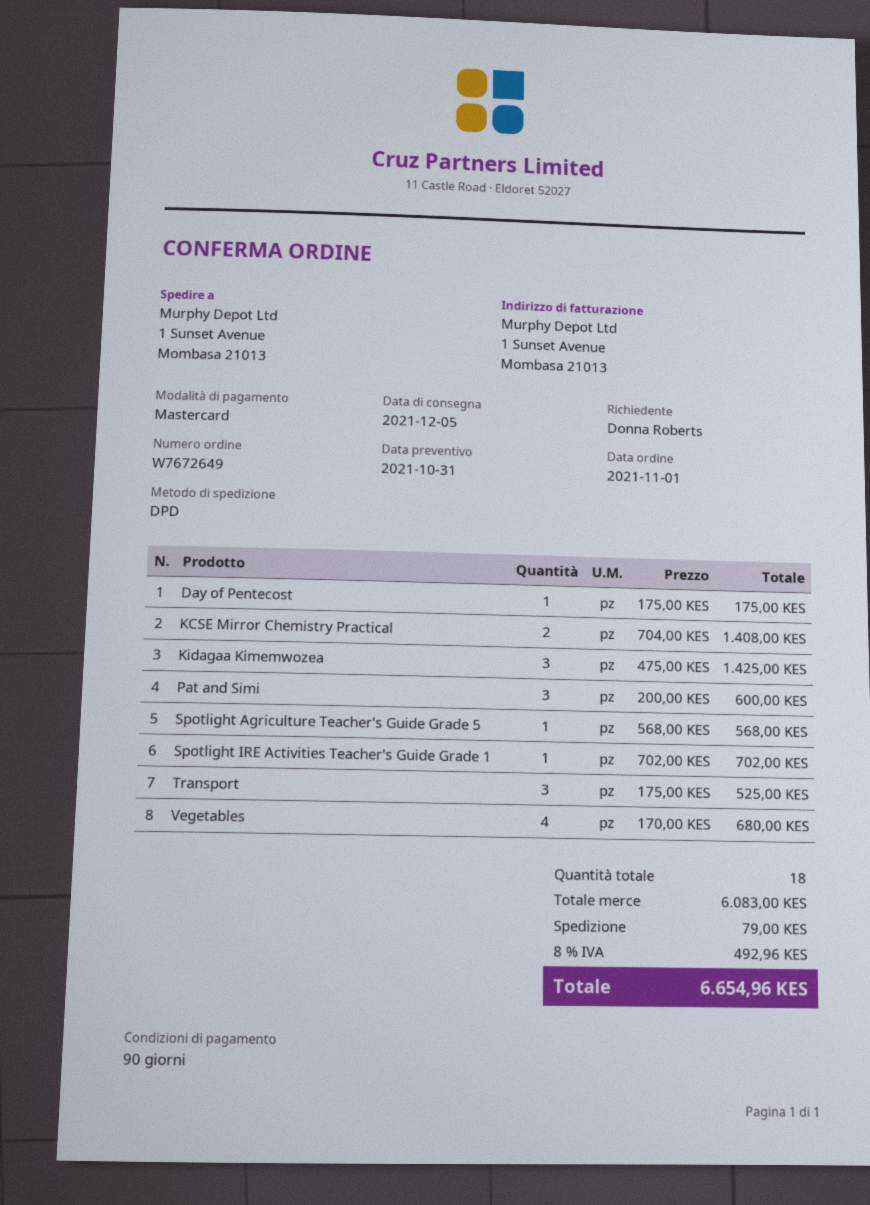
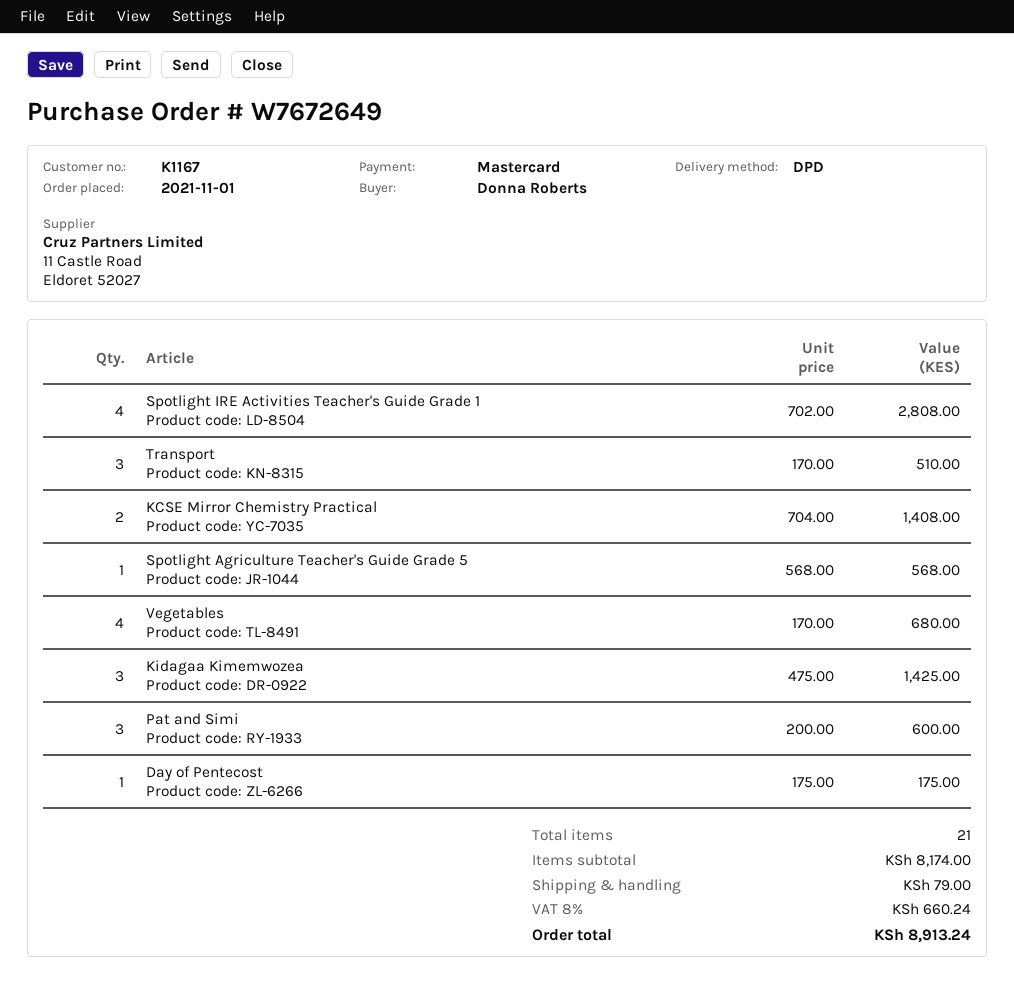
Spotlight IRE Activities Teacher's Guide Grade 1: 1 x 702.00 = 702.00 -> 4 x 702.00 = 2808.00
Transport: 3 x 175.00 = 525.00 -> 3 x 170.00 = 510.00
total quantity: 18 -> 21
subtotal: 6083.00 -> 8174.00
tax: 8% = 492.96 -> 8% = 660.24
total: 6654.96 -> 8913.24

